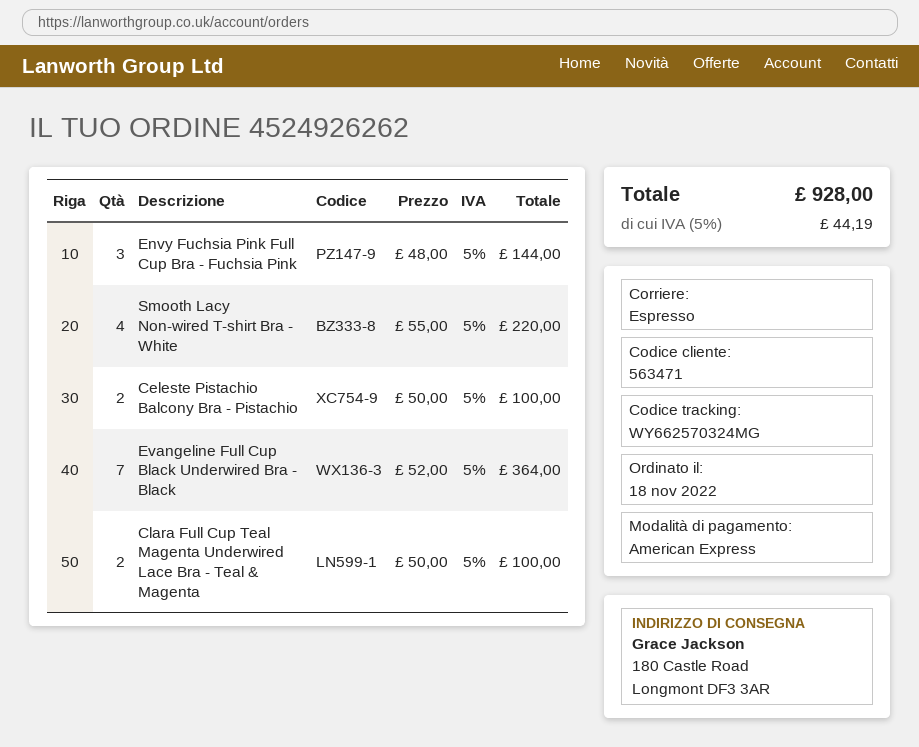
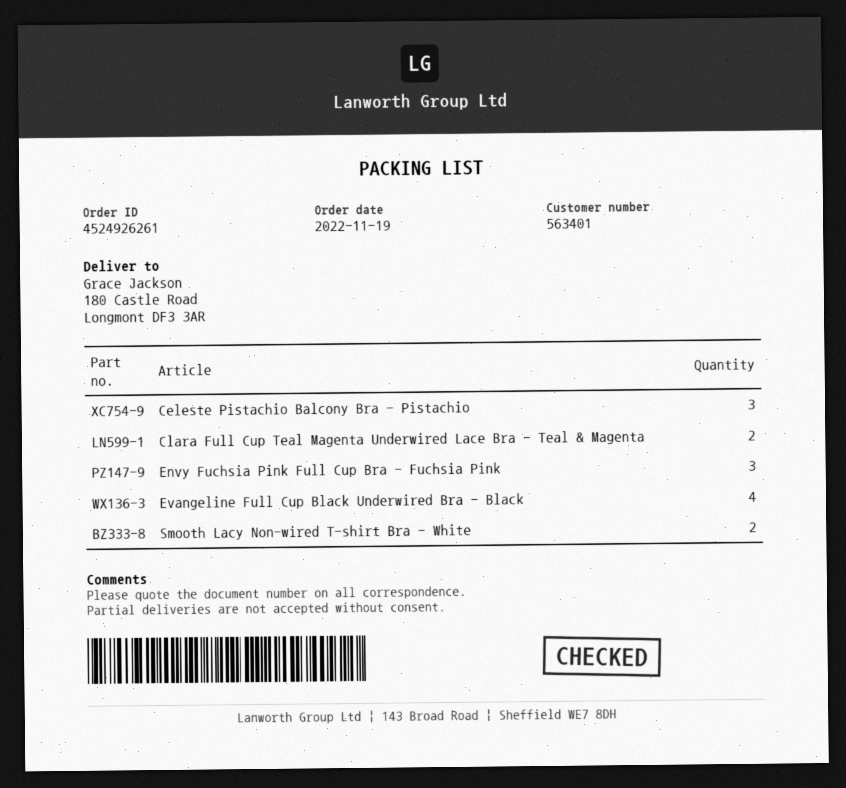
order number: 4524926262 -> 4524926261
order date: 2022-11-18 -> 2022-11-19
customer number: 563471 -> 563401
Smooth Lacy Non-wired T-shirt Bra - White: 4 -> 2
Celeste Pistachio Balcony Bra - Pistachio: 2 -> 3
Evangeline Full Cup Black Underwired Bra - Black: 7 -> 4

